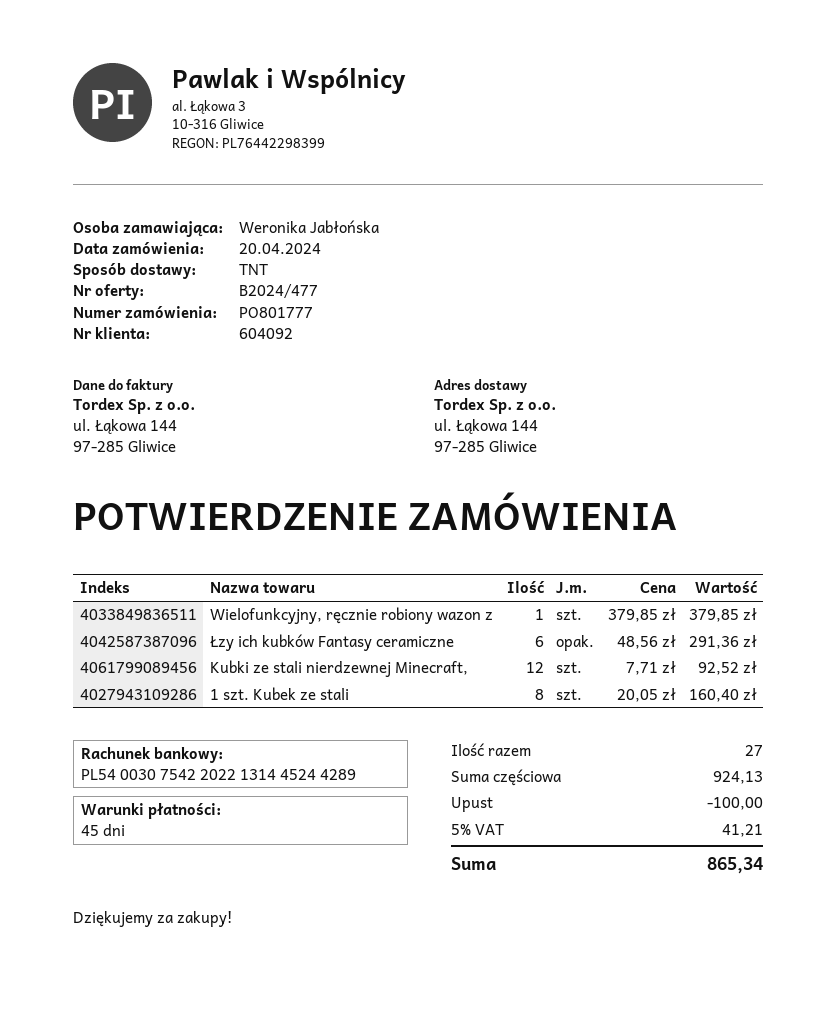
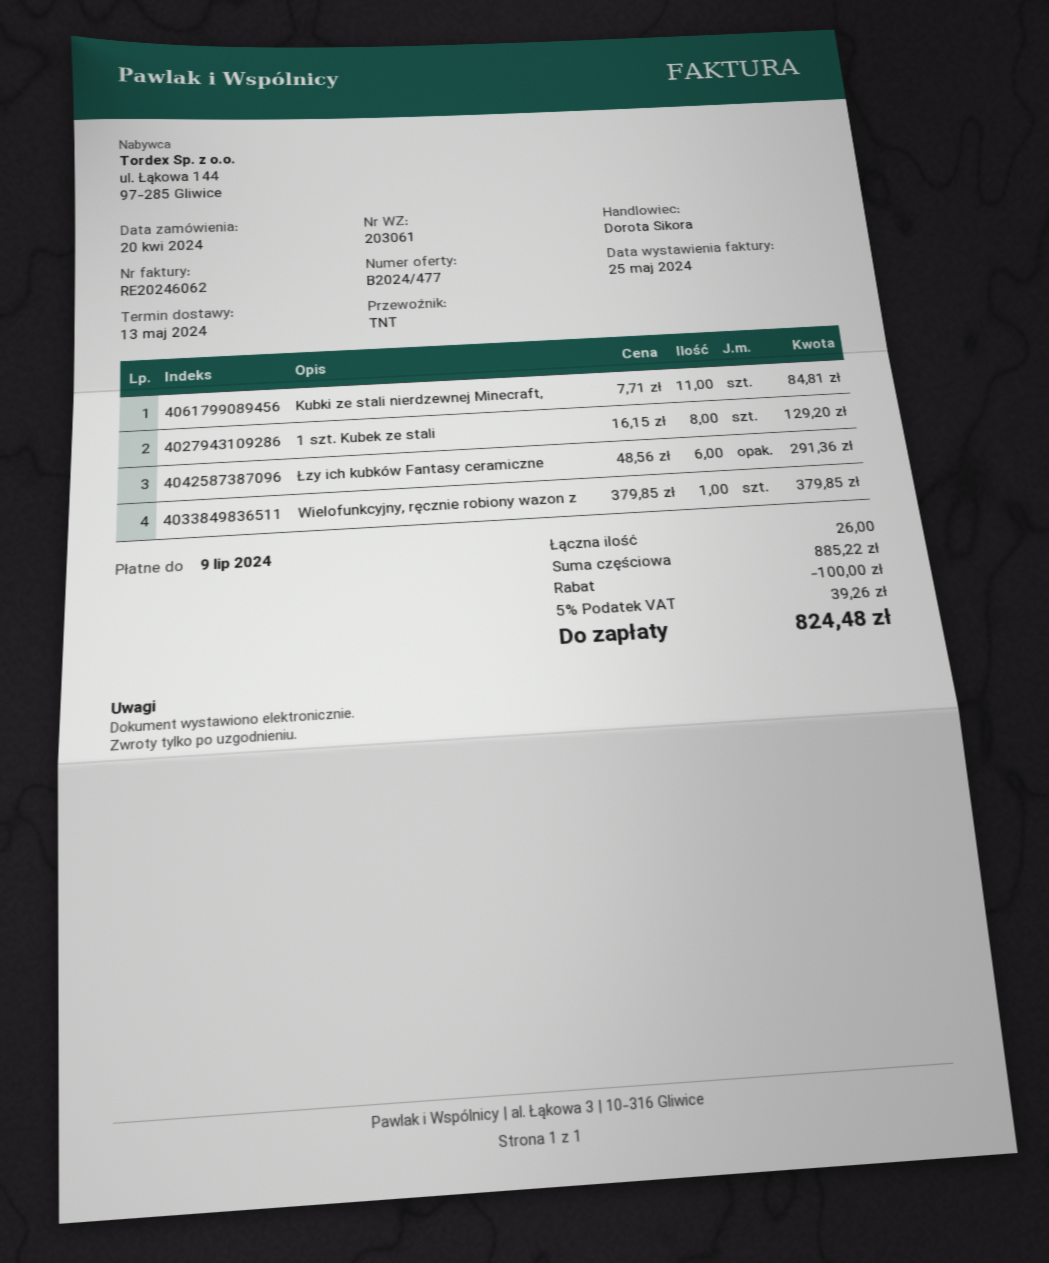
Kubki ze stali nierdzewnej Minecraft,: 12 x 7.71 = 92.52 -> 11 x 7.71 = 84.81
1 szt. Kubek ze stali: 8 x 20.05 = 160.40 -> 8 x 16.15 = 129.20
total quantity: 27 -> 26
subtotal: 924.13 -> 885.22
tax: 5% = 41.21 -> 5% = 39.26
total: 865.34 -> 824.48

